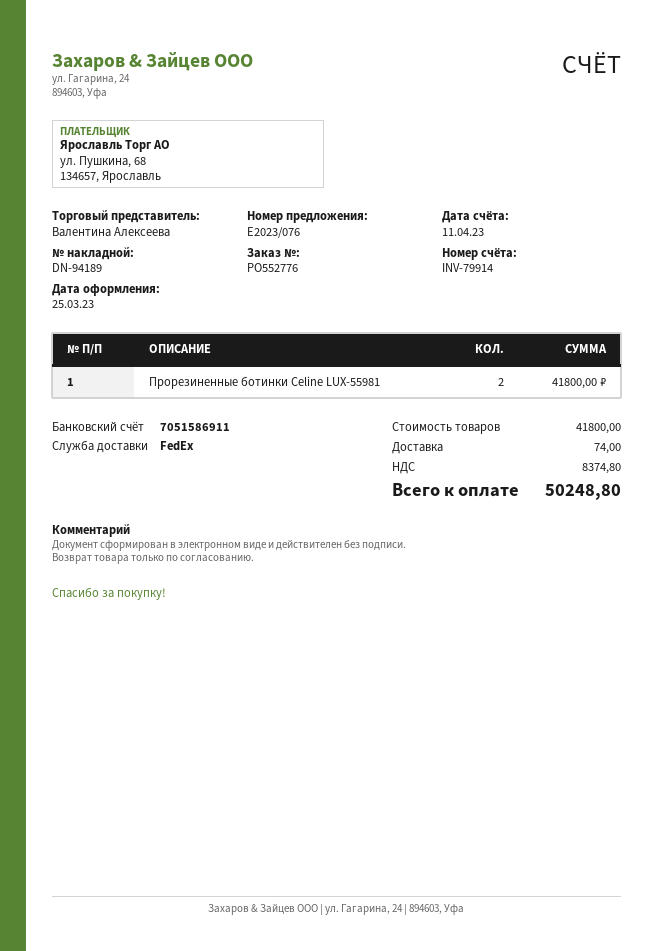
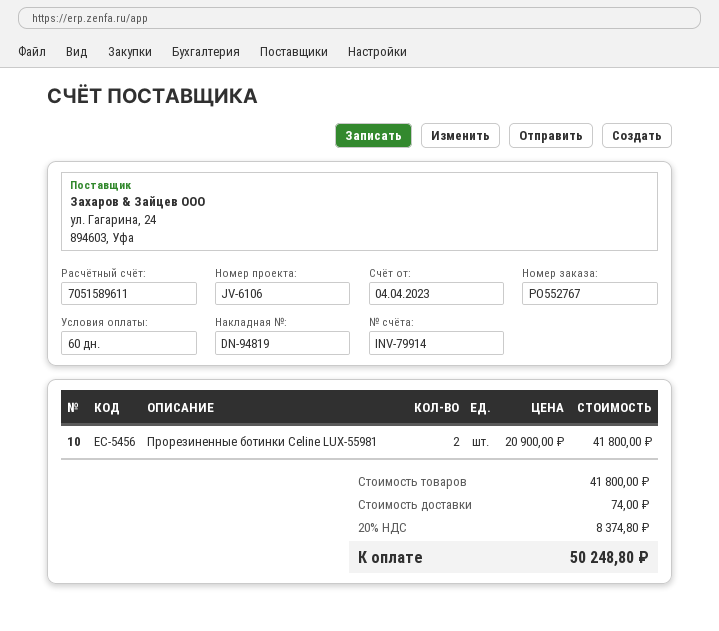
order number: PO552776 -> PO552767
delivery note number: DN-94189 -> DN-94819
invoice date: 2023-04-11 -> 2023-04-04
bank account: 7051586911 -> 7051589611

